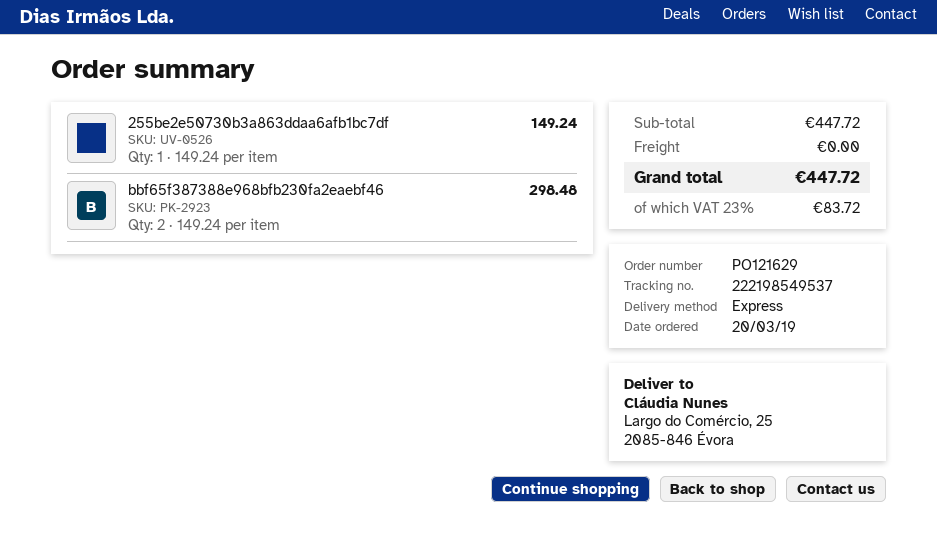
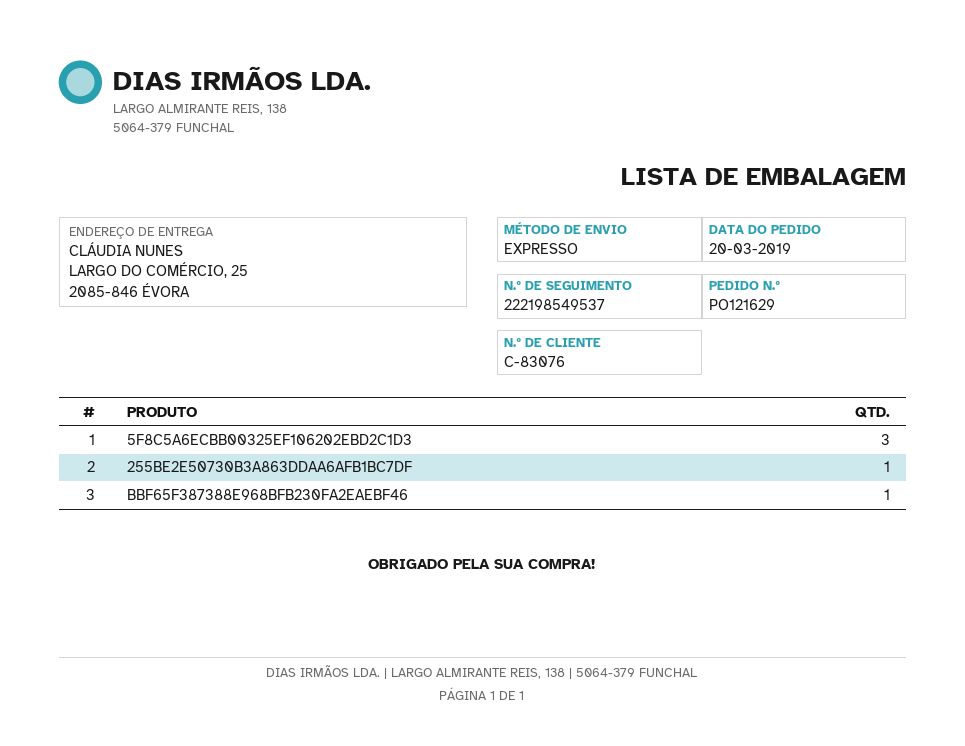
bbf65f387388e968bfb230fa2eaebf46: 2 -> 1
5F8C5A6ECBB00325EF106202EBD2C1D3: none -> 3

